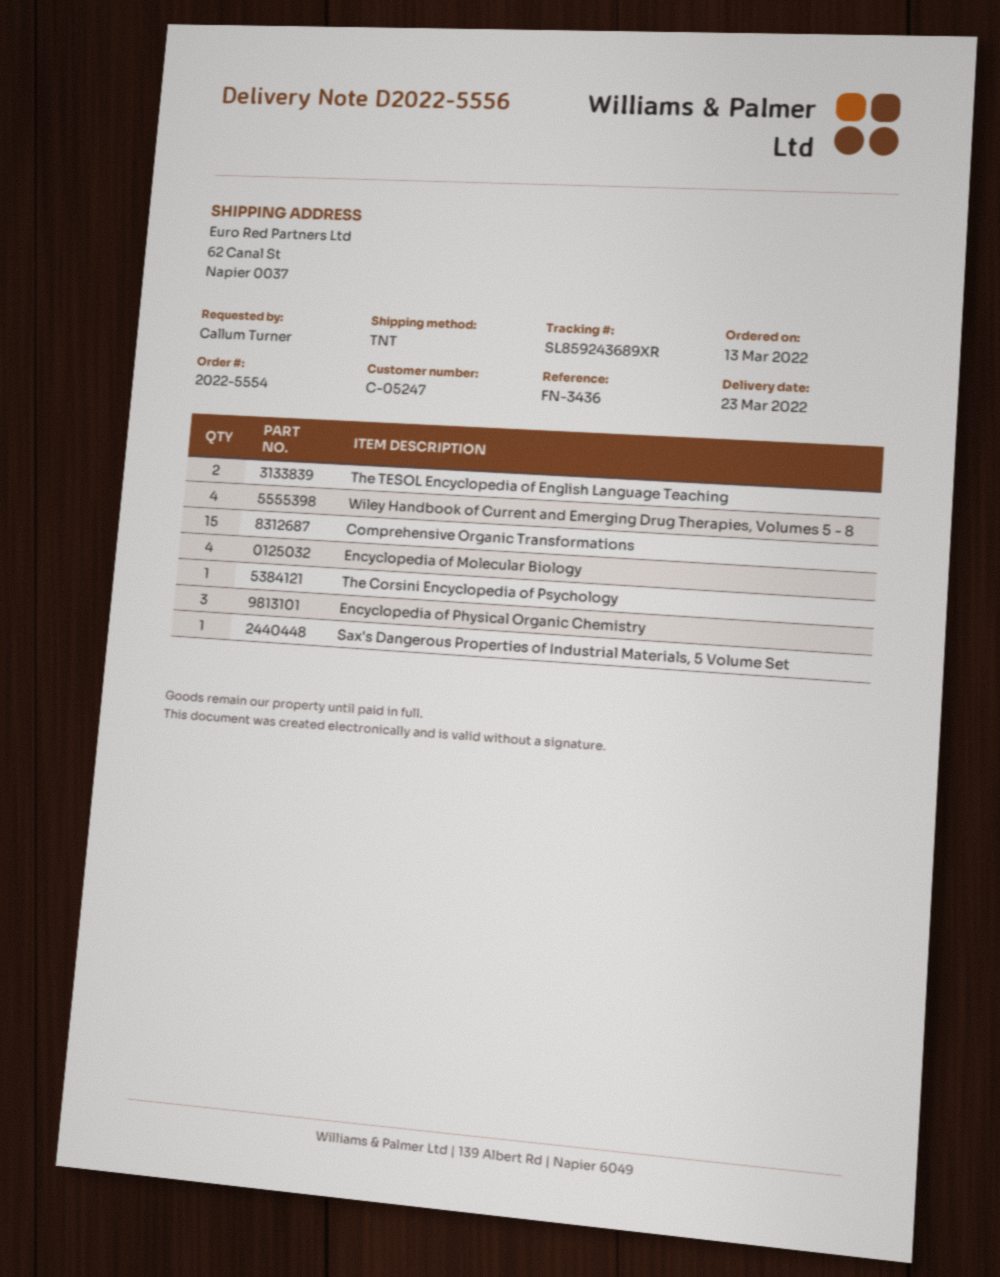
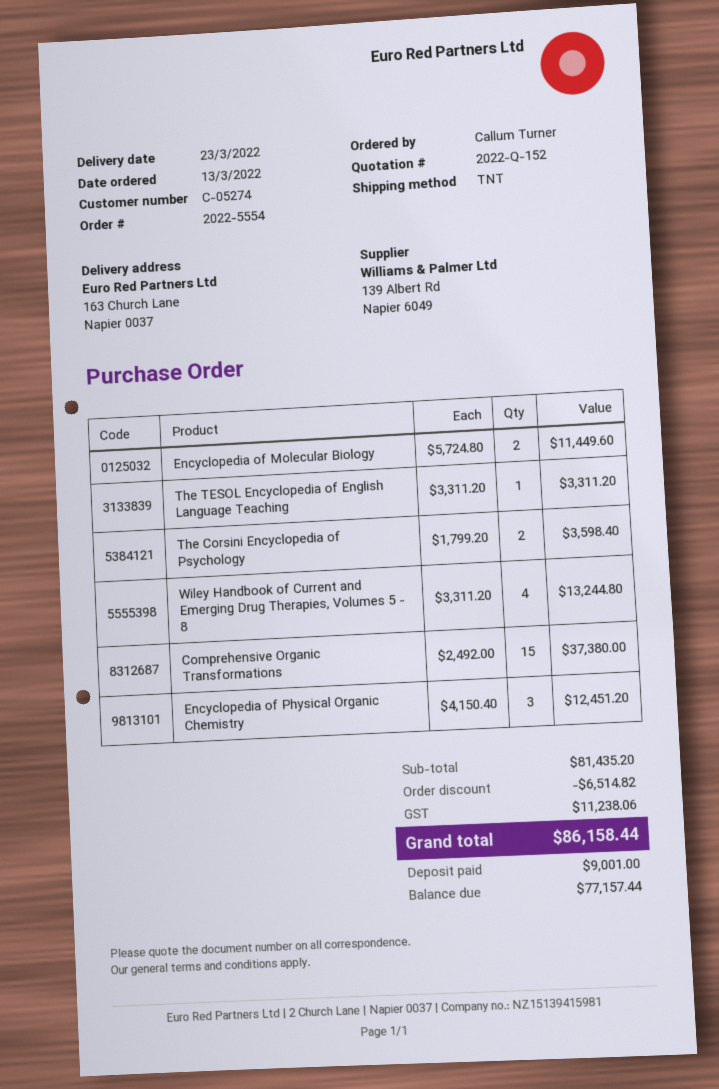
customer number: C-05247 -> C-05274
ship to: 62 Canal St, Napier 0037 -> 163 Church Lane, Napier 0037
The TESOL Encyclopedia of English Language Teaching: 2 -> 1
Encyclopedia of Molecular Biology: 4 -> 2
The Corsini Encyclopedia of Psychology: 1 -> 2
Sax's Dangerous Properties of Industrial Materials, 5 Volume Set: 1 -> none

